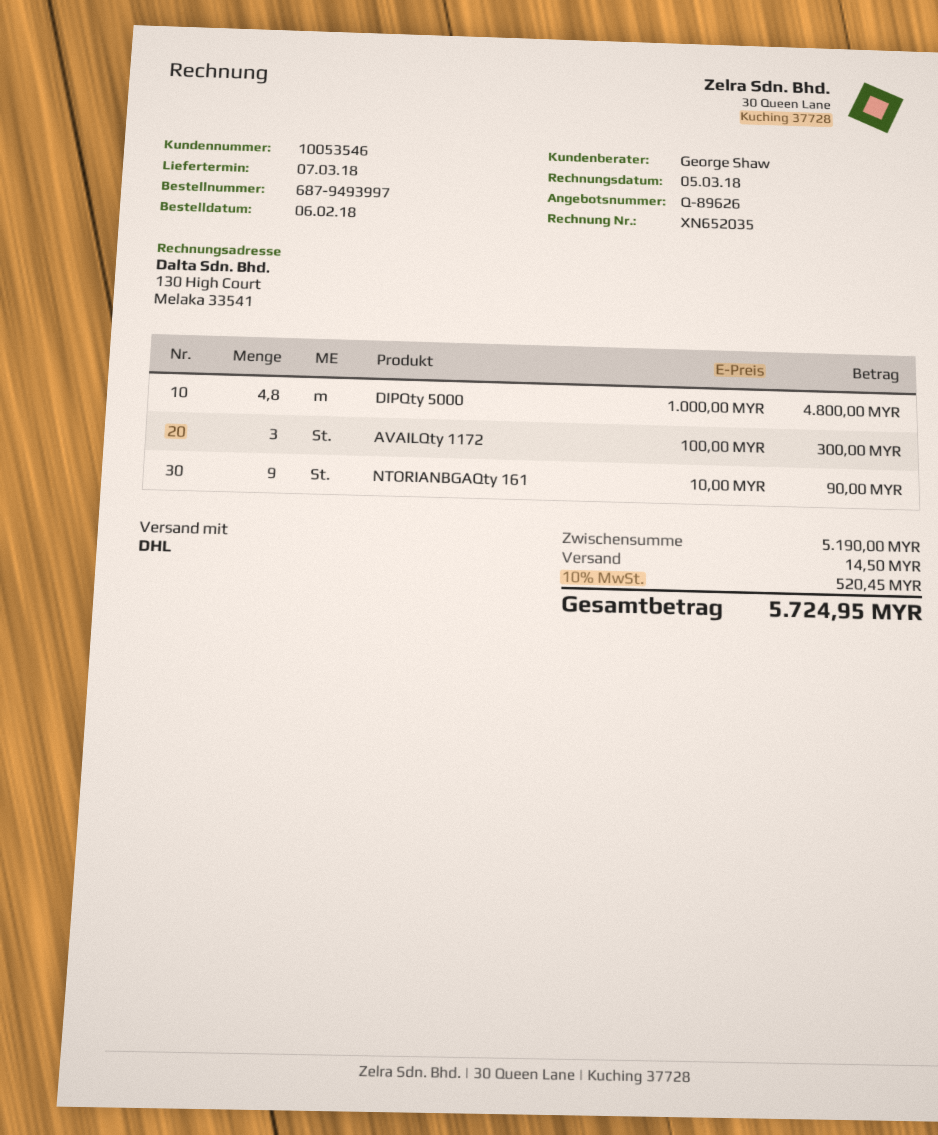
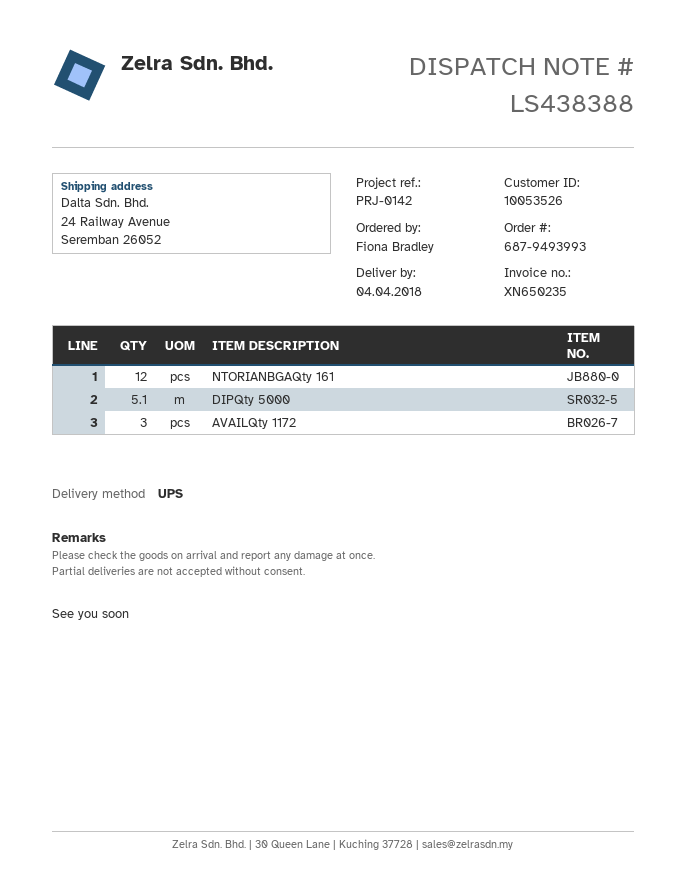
order number: 687-9493997 -> 687-9493993
delivery date: 2018-03-07 -> 2018-04-04
invoice number: XN652035 -> XN650235
customer number: 10053546 -> 10053526
shipping method: DHL -> UPS
DIPQty 5000: 4.8 -> 5.1
NTORIANBGAQty 161: 9 -> 12

